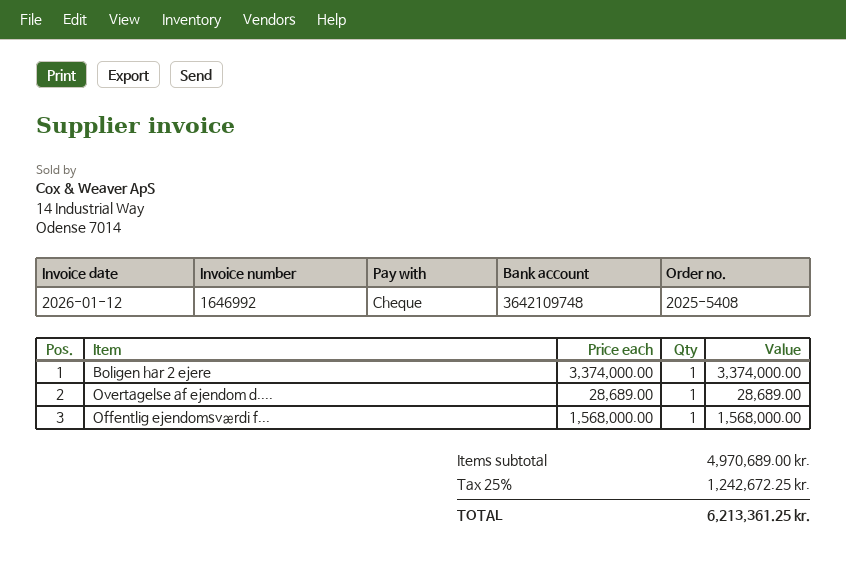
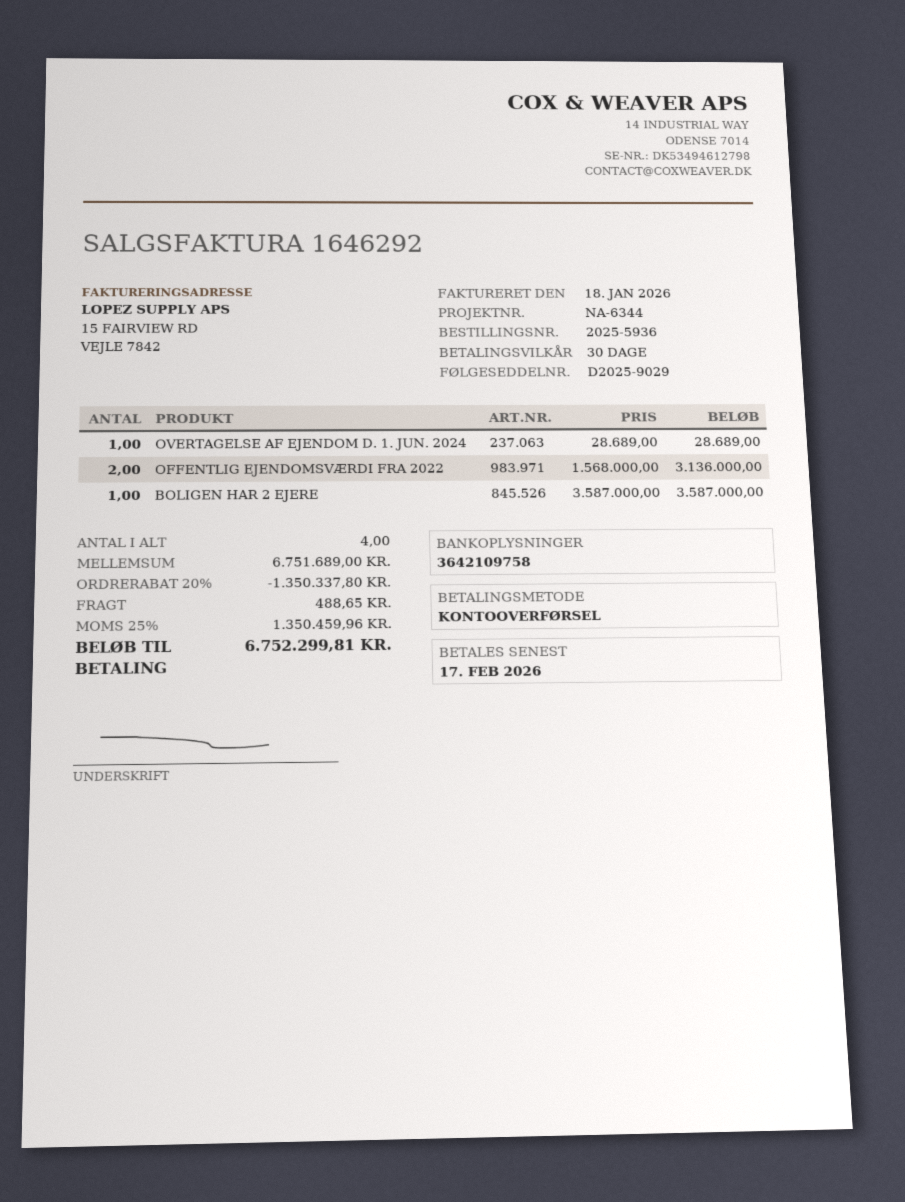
order number: 2025-5408 -> 2025-5936
invoice number: 1646992 -> 1646292
invoice date: 2026-01-12 -> 2026-01-18
payment method: cheque -> bank transfer
bank account: 3642109748 -> 3642109758
Boligen har 2 ejere: 1 x 3374000.00 = 3374000.00 -> 1 x 3587000.00 = 3587000.00
Offentlig ejendomsværdi f...: 1 x 1568000.00 = 1568000.00 -> 2 x 1568000.00 = 3136000.00
subtotal: 4970689.00 -> 6751689.00
discount: none -> 20% = 1350337.80
shipping: none -> 488.65
tax: 25% = 1242672.25 -> 25% = 1350459.96
total: 6213361.25 -> 6752299.81

